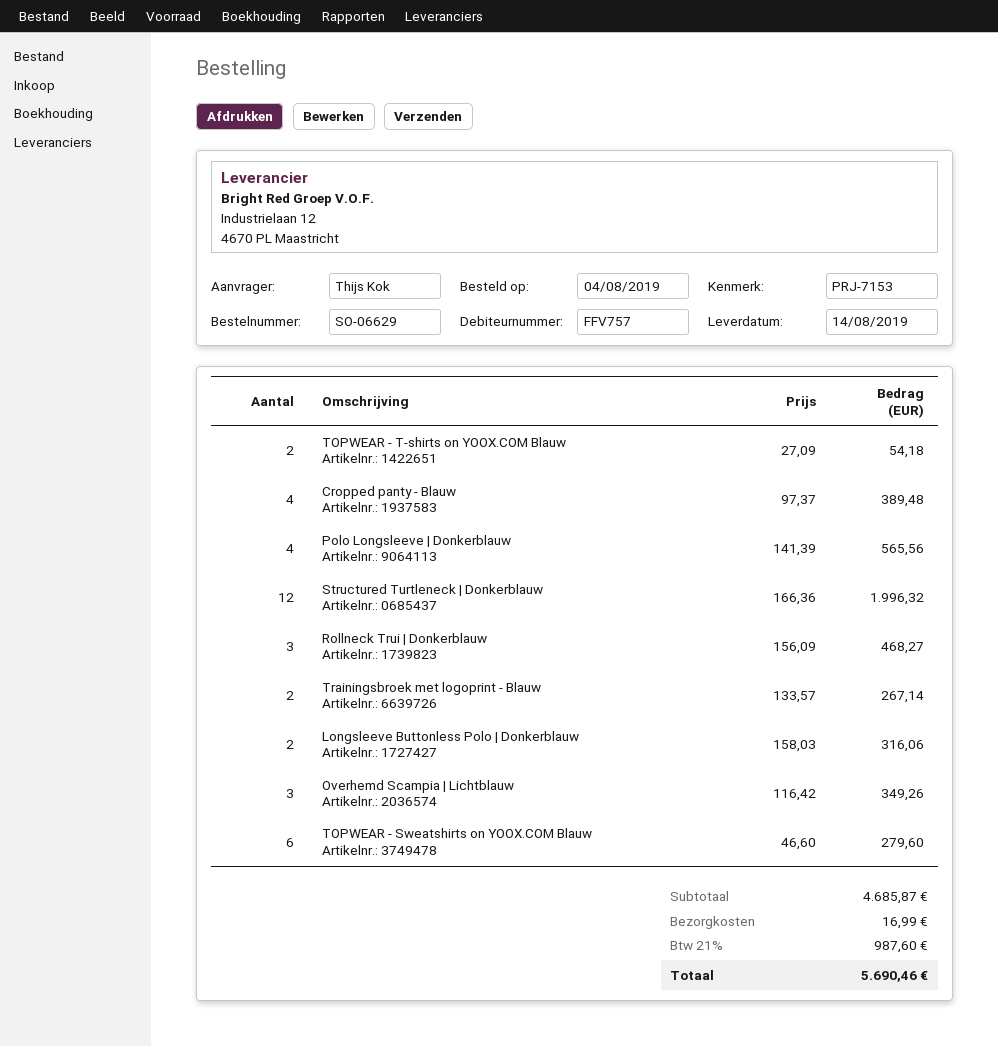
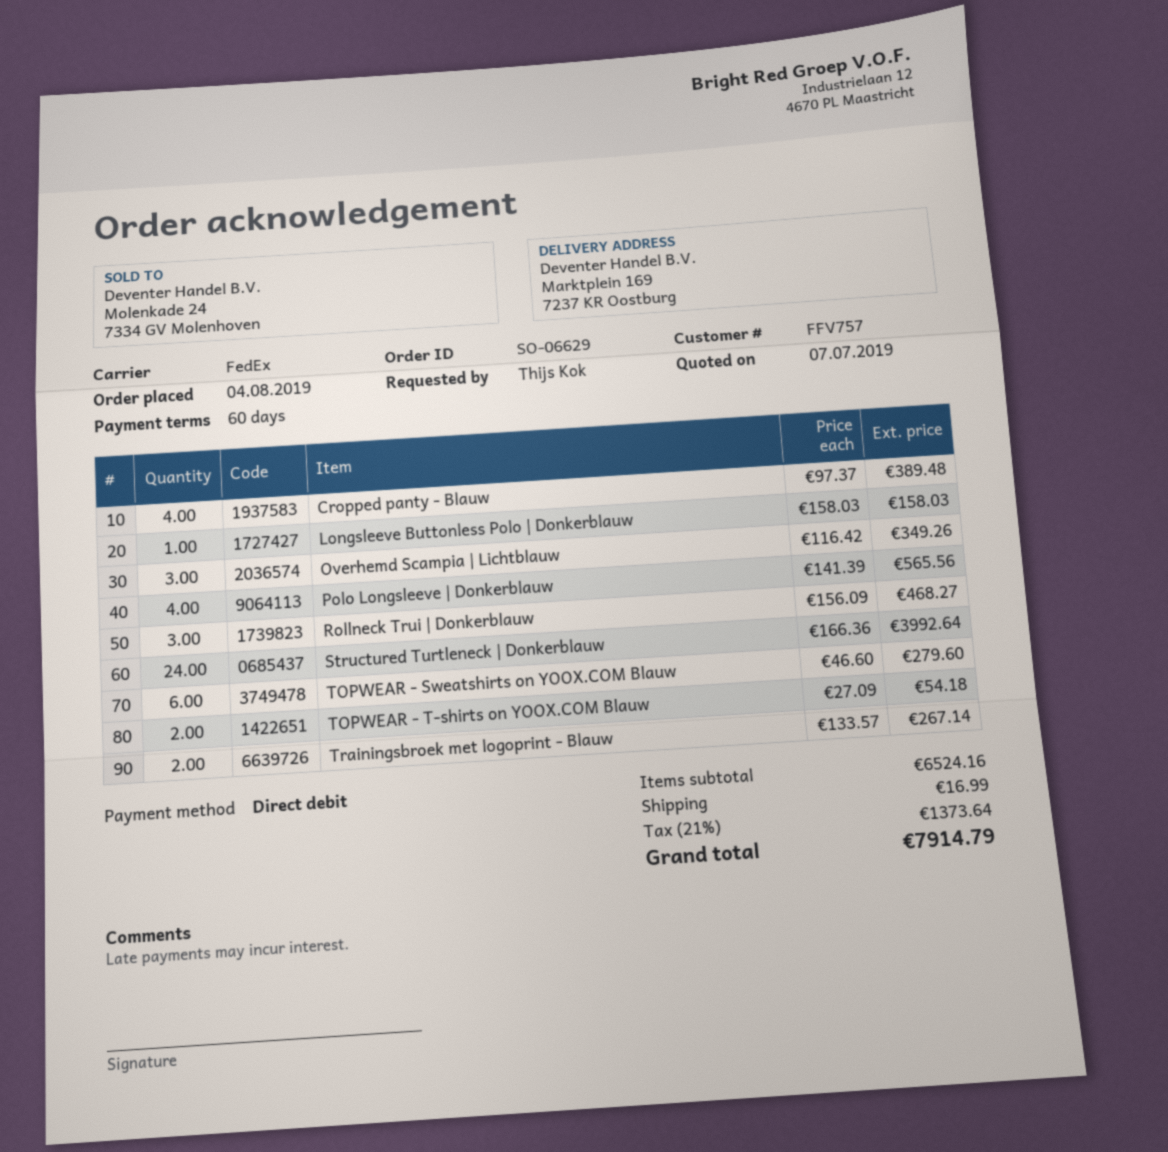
Structured Turtleneck | Donkerblauw: 12 x 166.36 = 1996.32 -> 24 x 166.36 = 3992.64
Longsleeve Buttonless Polo | Donkerblauw: 2 x 158.03 = 316.06 -> 1 x 158.03 = 158.03
subtotal: 4685.87 -> 6524.16
tax: 21% = 987.60 -> 21% = 1373.64
total: 5690.46 -> 7914.79

